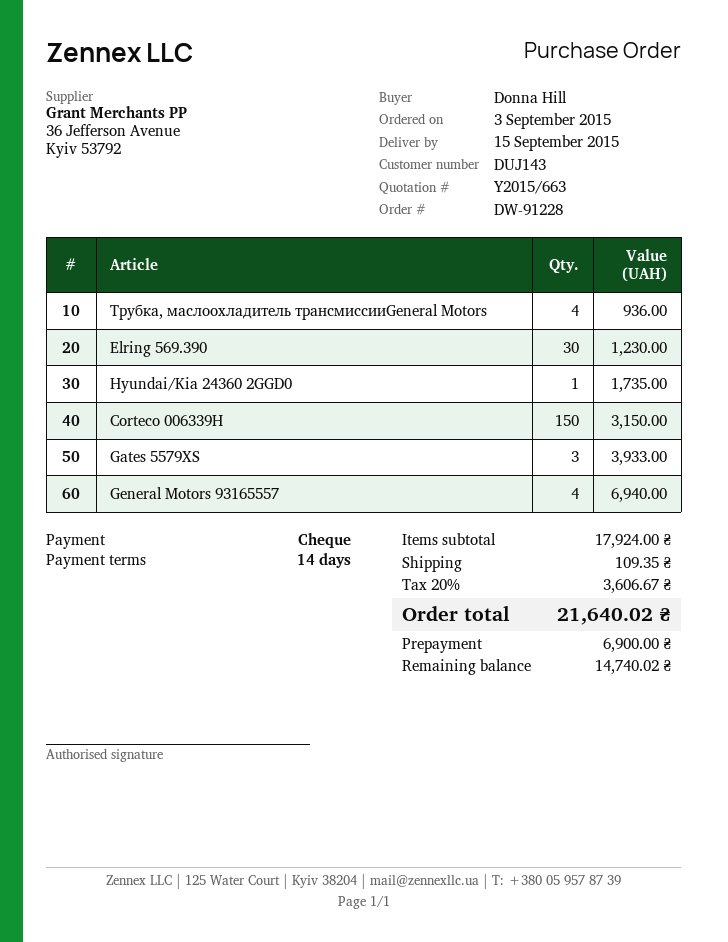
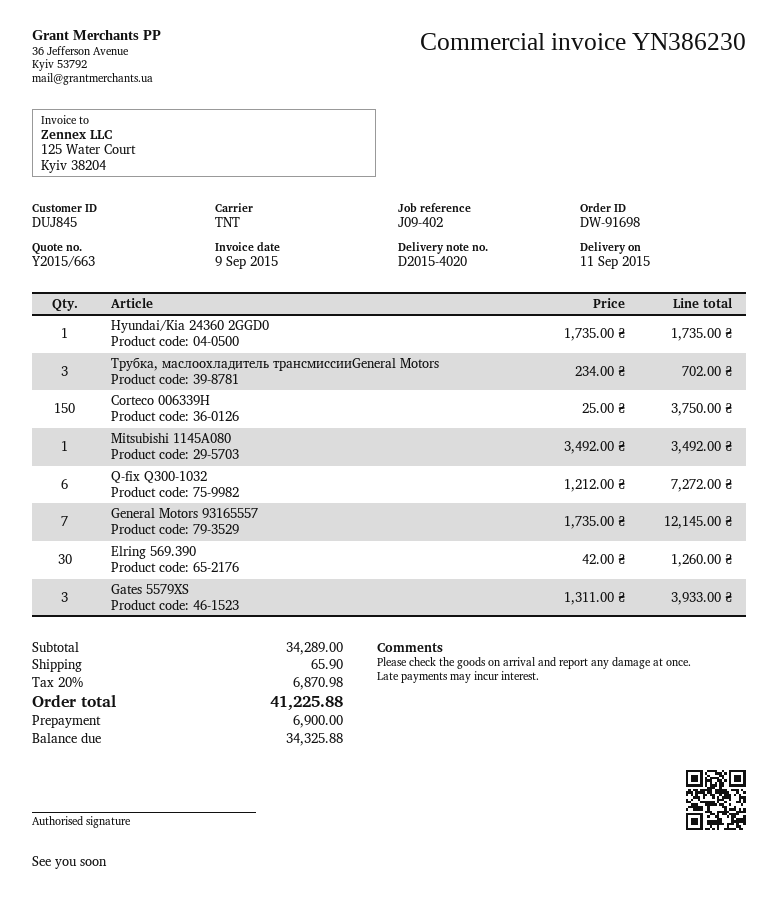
order number: DW-91228 -> DW-91698
delivery date: 2015-09-15 -> 2015-09-11
customer number: DUJ143 -> DUJ845
Трубка, маслоохладитель трансмиссииGeneral Motors: 4 for 936.00 -> 3 for 702.00
Elring 569.390: 30 for 1230.00 -> 30 for 1260.00
Corteco 006339H: 150 for 3150.00 -> 150 for 3750.00
General Motors 93165557: 4 for 6940.00 -> 7 for 12145.00
Mitsubishi 1145A080: none -> 1 for 3492.00
Q-fix Q300-1032: none -> 6 for 7272.00
subtotal: 17924.00 -> 34289.00
shipping: 109.35 -> 65.90
tax: 20% = 3606.67 -> 20% = 6870.98
total: 21640.02 -> 41225.88
balance: 14740.02 -> 34325.88

